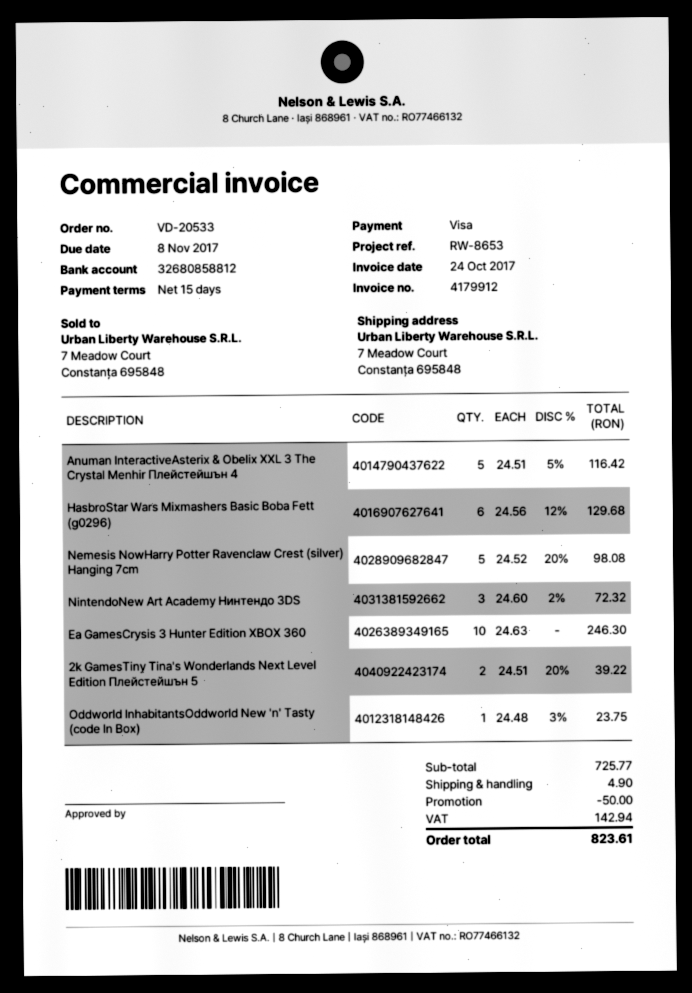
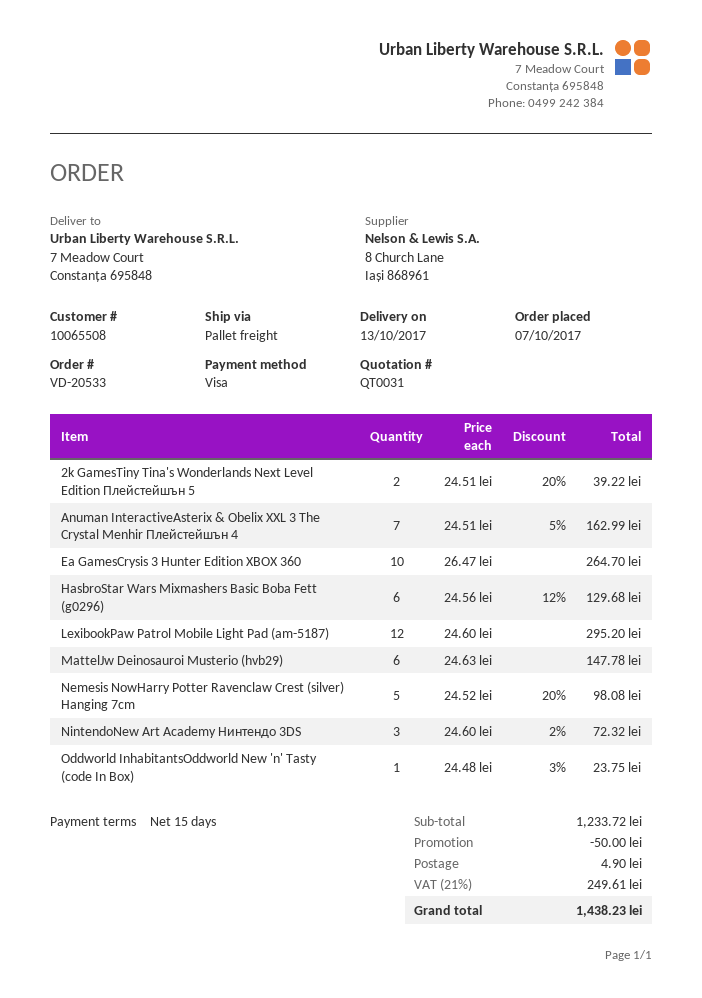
Anuman InteractiveAsterix & Obelix XXL 3 The Crystal Menhir Плейстейшън 4: 5 x 24.51 - 5% = 116.42 -> 7 x 24.51 - 5% = 162.99
Ea GamesCrysis 3 Hunter Edition XBOX 360: 10 x 24.63 = 246.30 -> 10 x 26.47 = 264.70
LexibookPaw Patrol Mobile Light Pad (am-5187): none -> 12 x 24.60 = 295.20
MattelJw Deinosauroi Musterio (hvb29): none -> 6 x 24.63 = 147.78
subtotal: 725.77 -> 1233.72
tax: 142.94 -> 249.61
total: 823.61 -> 1438.23

